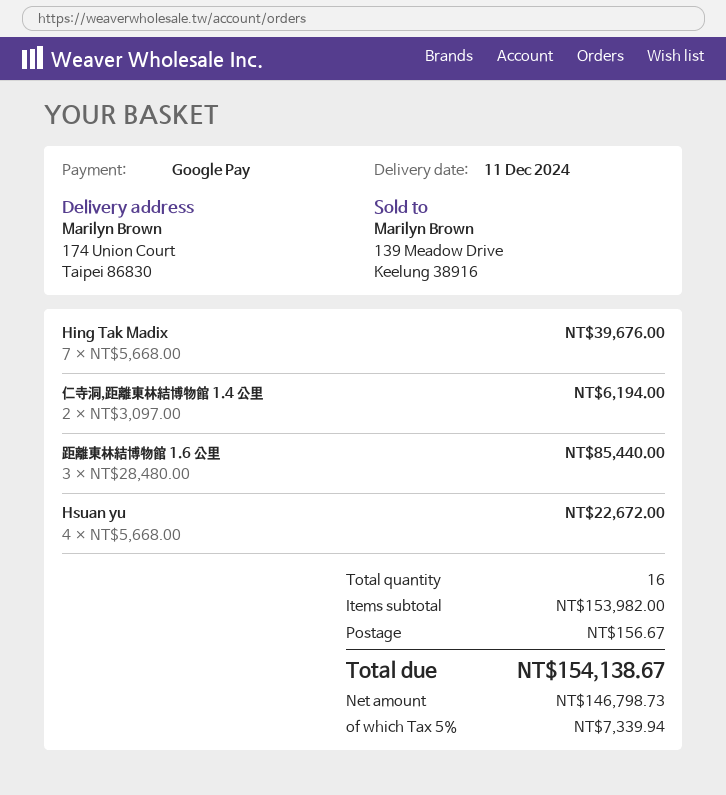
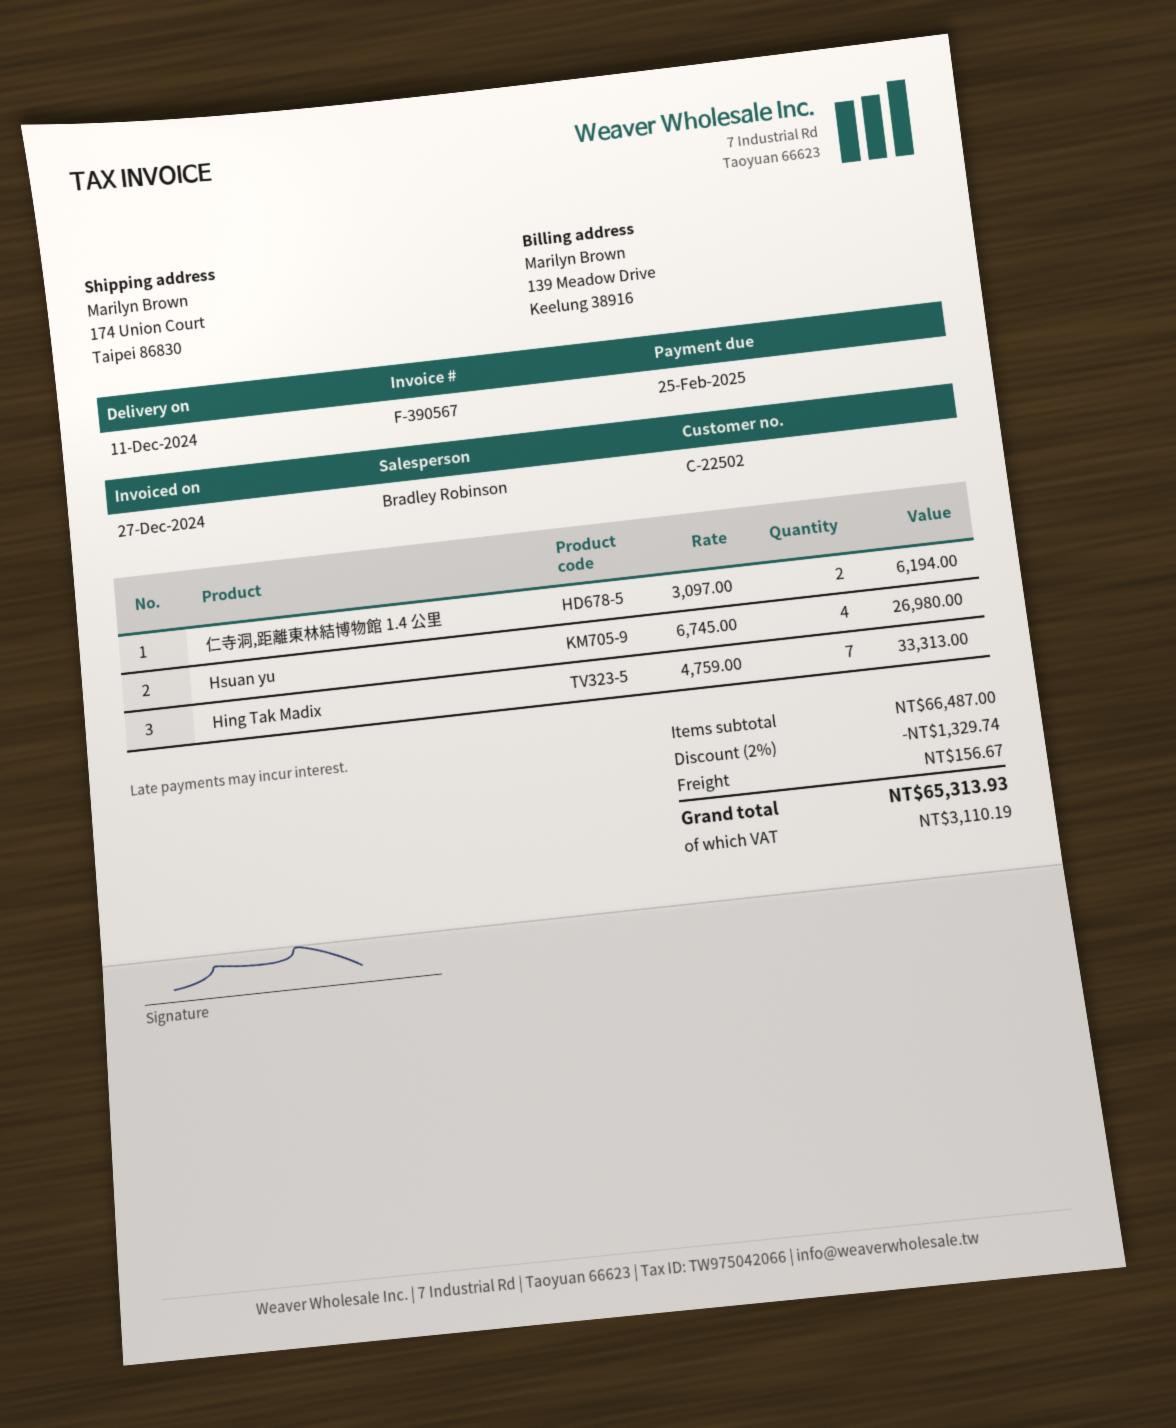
Hing Tak Madix: 7 x 5668.00 = 39676.00 -> 7 x 4759.00 = 33313.00
距離東林結博物館 1.6 公里: 3 x 28480.00 = 85440.00 -> none
Hsuan yu: 4 x 5668.00 = 22672.00 -> 4 x 6745.00 = 26980.00
subtotal: 153982.00 -> 66487.00
discount: none -> 2% = 1329.74
tax: 7339.94 -> 3110.19
total: 154138.67 -> 65313.93

